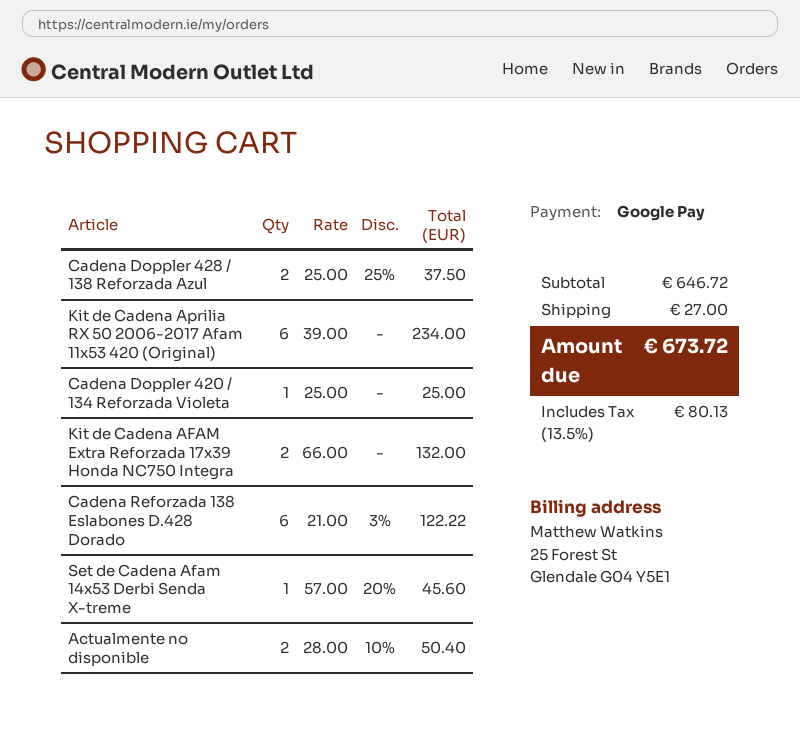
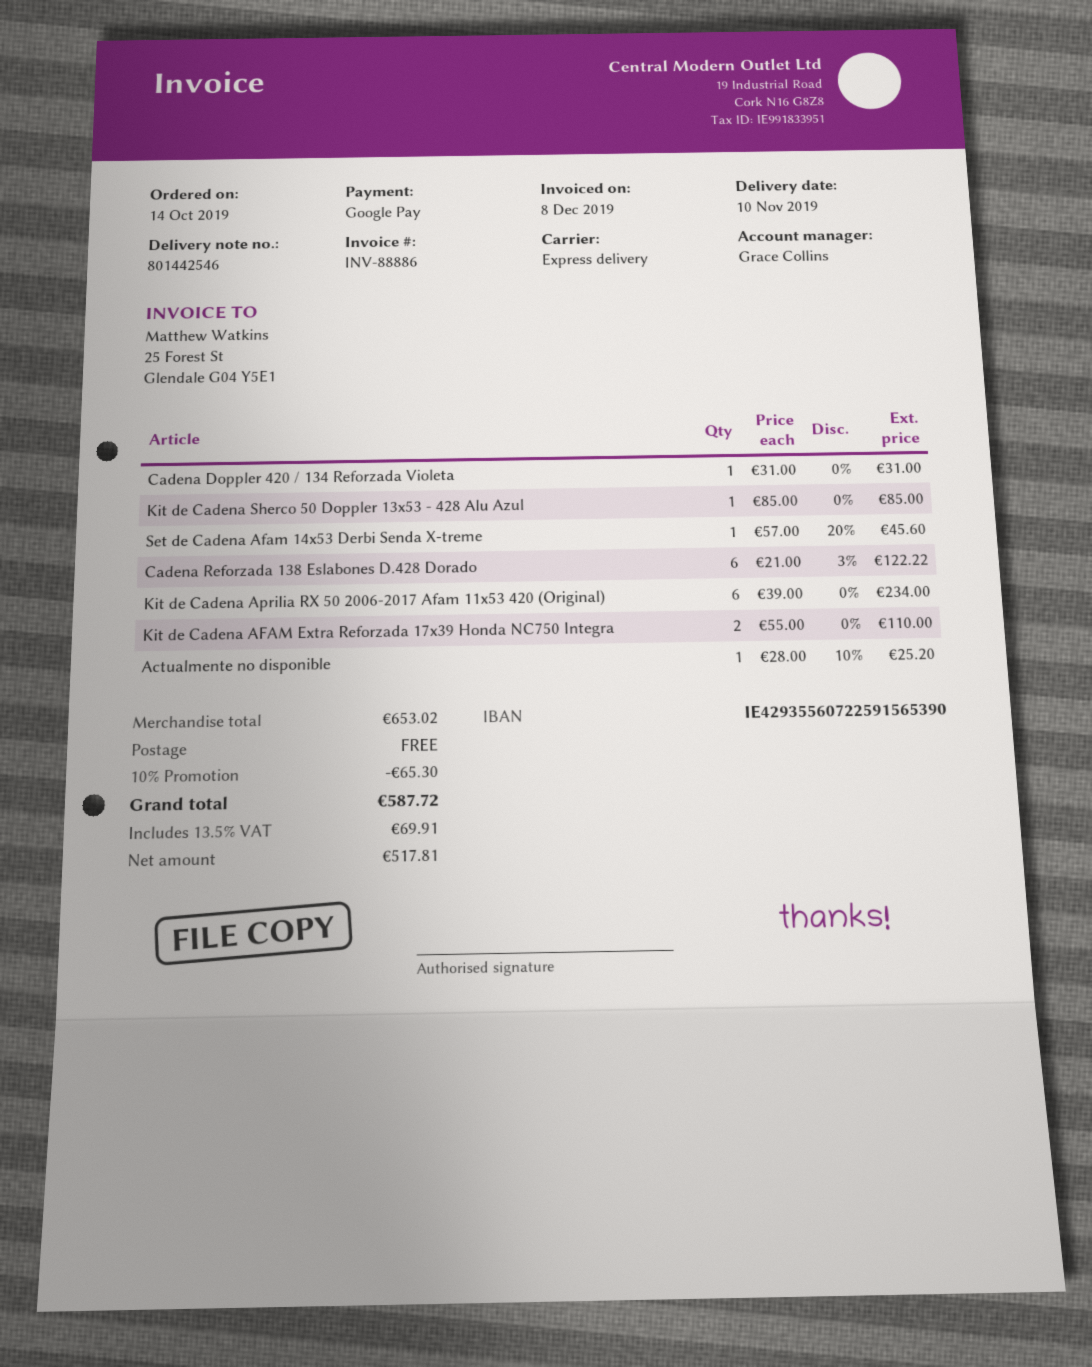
Cadena Doppler 428 / 138 Reforzada Azul: 2 x 25.00 - 25% = 37.50 -> none
Cadena Doppler 420 / 134 Reforzada Violeta: 1 x 25.00 = 25.00 -> 1 x 31.00 = 31.00
Kit de Cadena AFAM Extra Reforzada 17x39 Honda NC750 Integra: 2 x 66.00 = 132.00 -> 2 x 55.00 = 110.00
Actualmente no disponible: 2 x 28.00 - 10% = 50.40 -> 1 x 28.00 - 10% = 25.20
Kit de Cadena Sherco 50 Doppler 13x53 - 428 Alu Azul: none -> 1 x 85.00 = 85.00
subtotal: 646.72 -> 653.02
discount: none -> 10% = 65.30
shipping: 27.00 -> 0.00
tax: 13.5% = 80.13 -> 13.5% = 69.91
total: 673.72 -> 587.72

